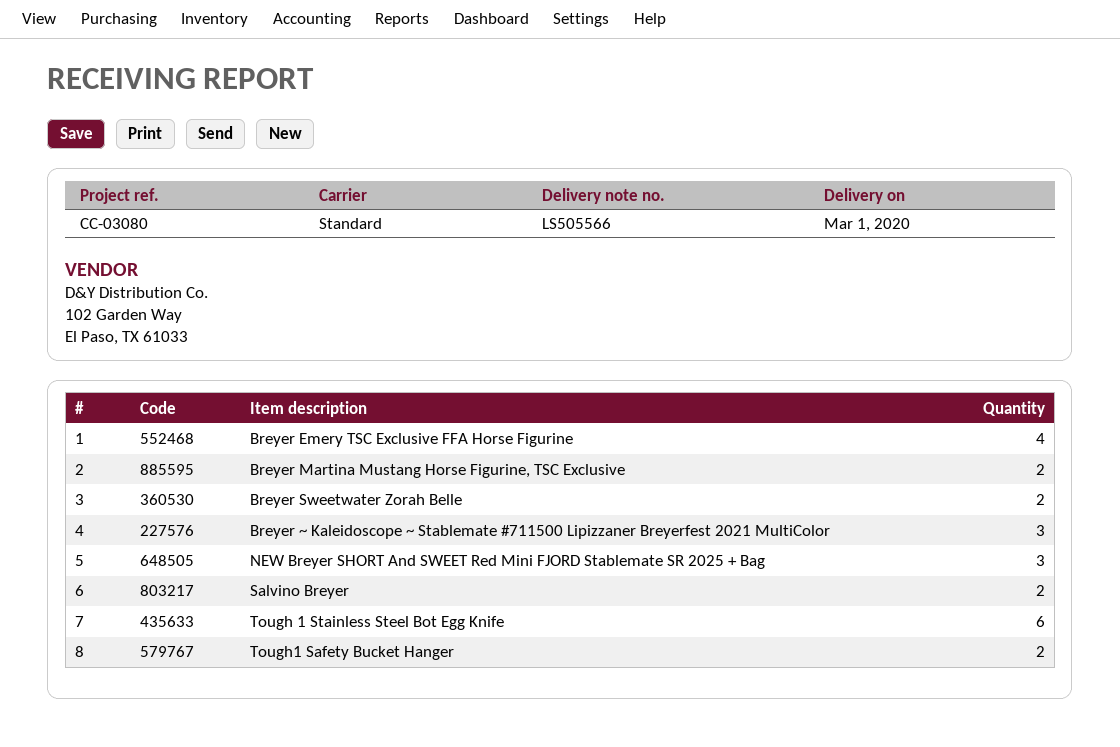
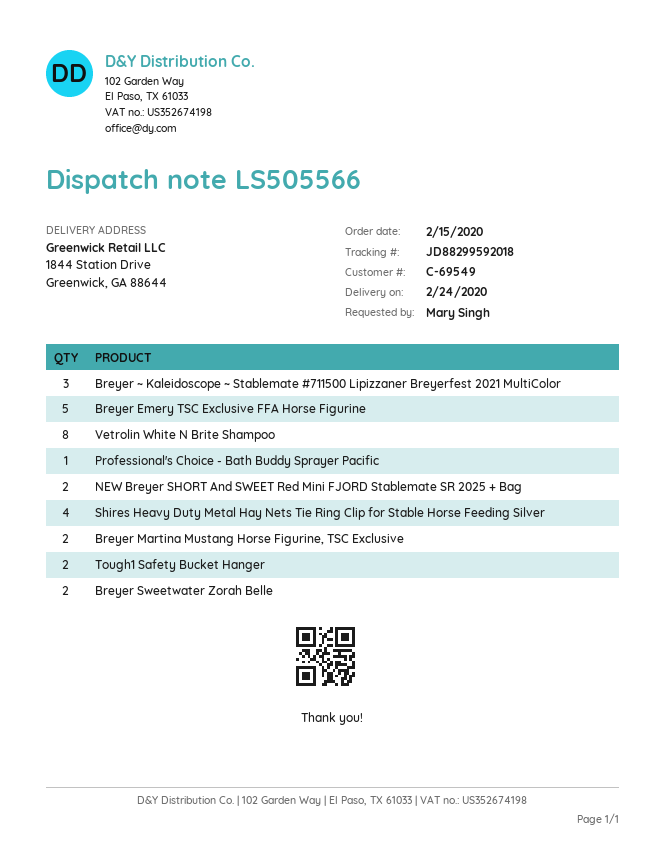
delivery date: 2020-03-01 -> 2020-02-24
Breyer Emery TSC Exclusive FFA Horse Figurine: 4 -> 5
NEW Breyer SHORT And SWEET Red Mini FJORD Stablemate SR 2025 + Bag: 3 -> 2
Salvino Breyer: 2 -> none
Tough 1 Stainless Steel Bot Egg Knife: 6 -> none
Vetrolin White N Brite Shampoo: none -> 8
Professional's Choice - Bath Buddy Sprayer Pacific: none -> 1
Shires Heavy Duty Metal Hay Nets Tie Ring Clip for Stable Horse Feeding Silver: none -> 4

